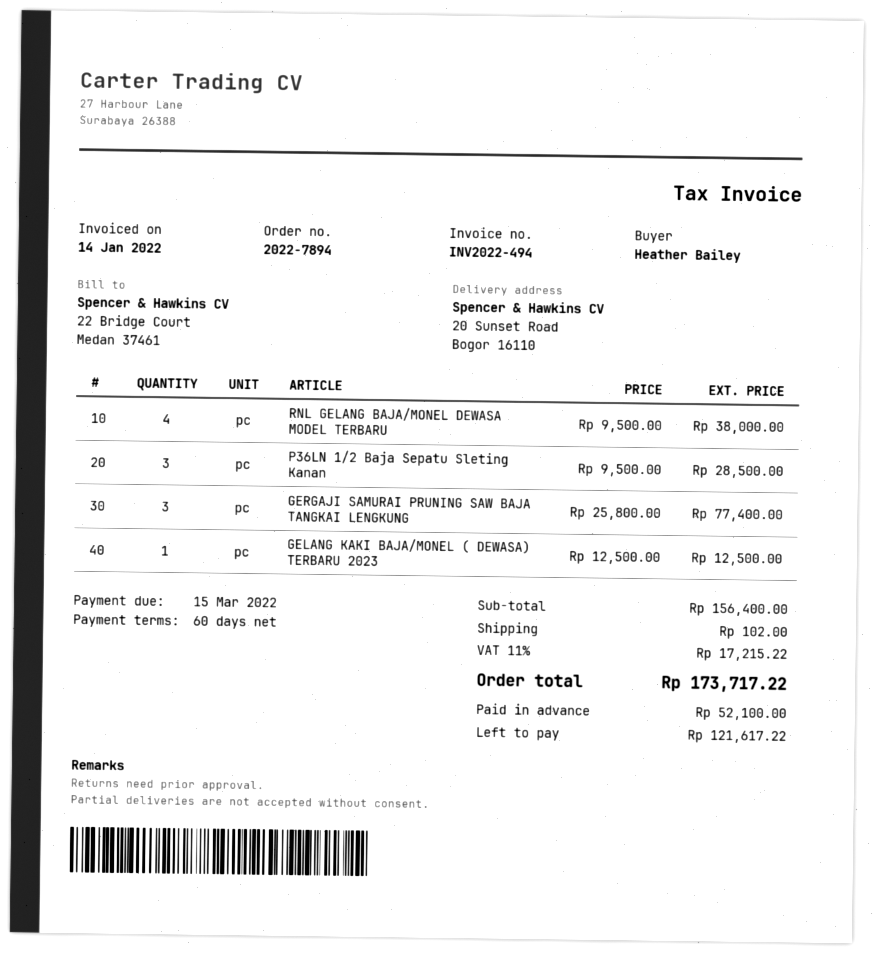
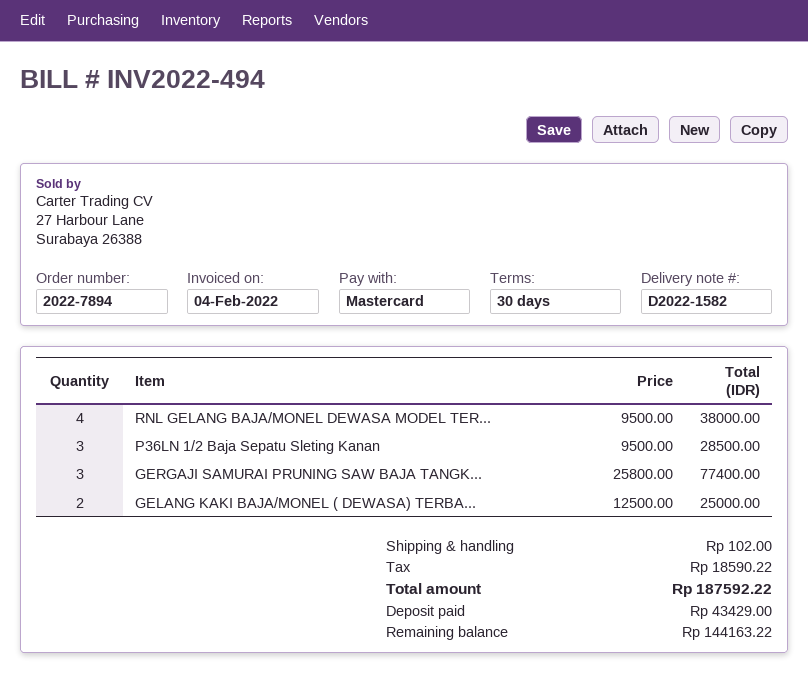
invoice date: 2022-01-14 -> 2022-02-04
payment terms: 60 days -> 30 days
GELANG KAKI BAJA/MONEL ( DEWASA) TERBARU 2023: 1 x 12500.00 = 12500.00 -> 2 x 12500.00 = 25000.00
tax: 17215.22 -> 18590.22
total: 173717.22 -> 187592.22
deposit: 52100.00 -> 43429.00
balance: 121617.22 -> 144163.22

